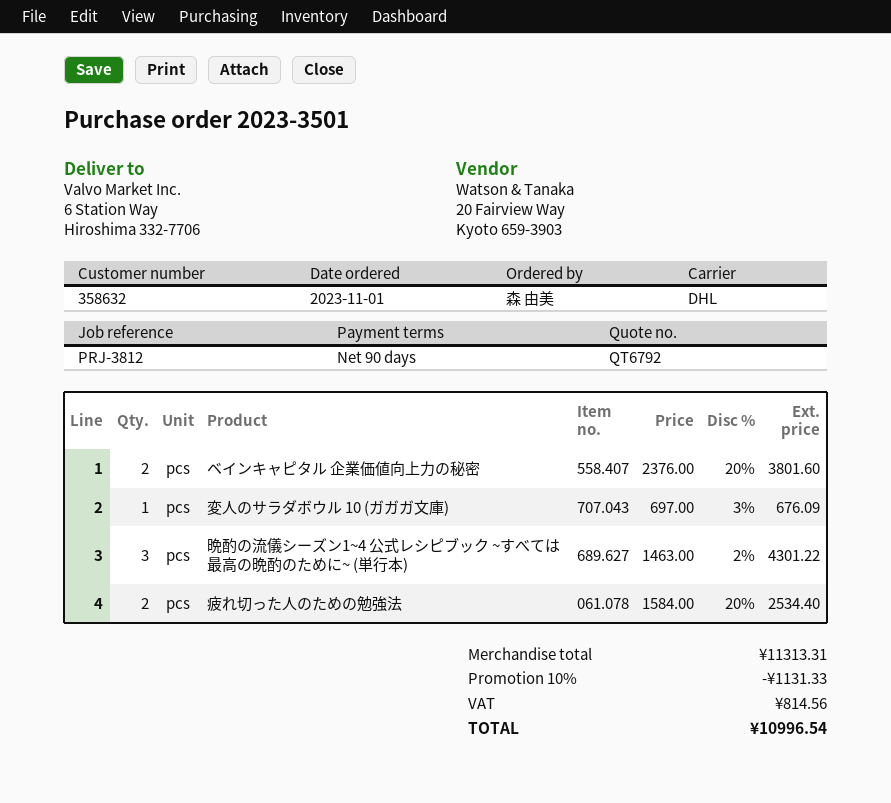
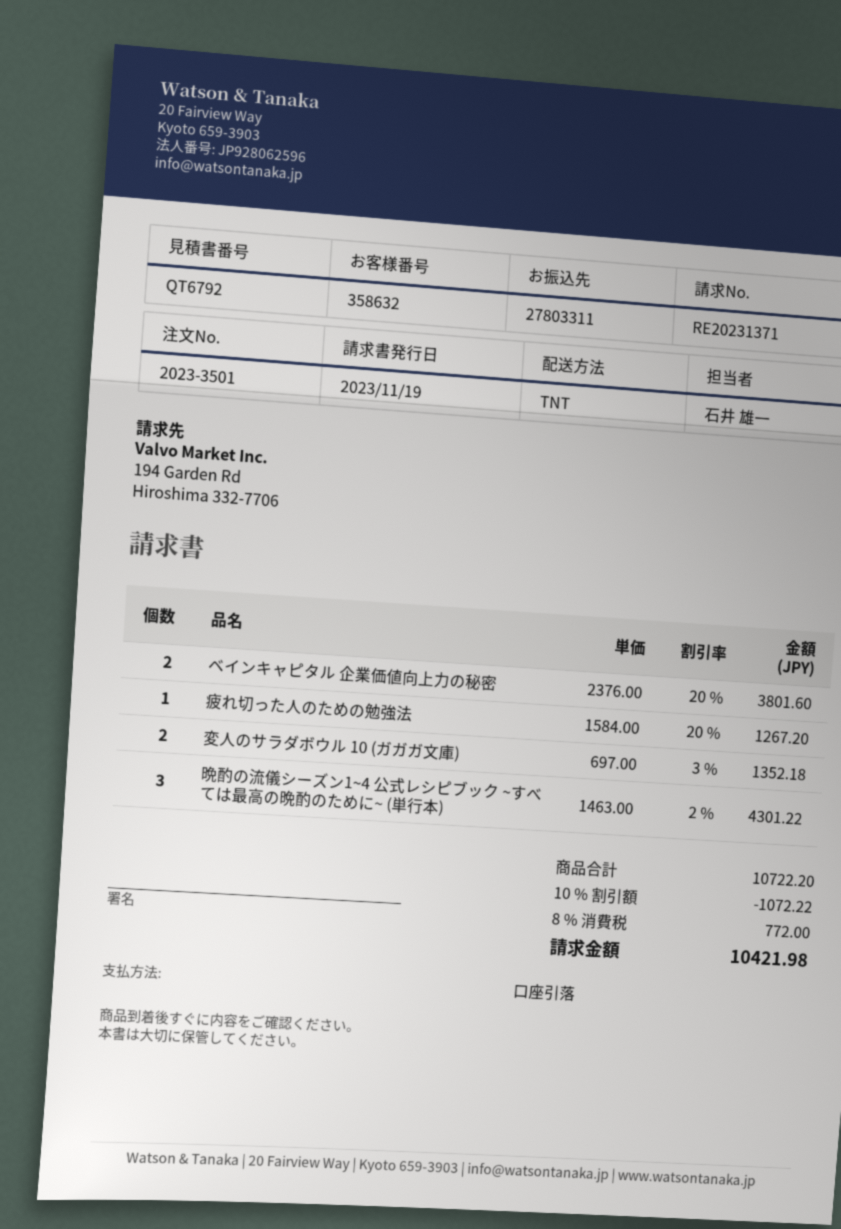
shipping method: DHL -> TNT
変人のサラダボウル 10 (ガガガ文庫): 1 x 697.00 - 3% = 676.09 -> 2 x 697.00 - 3% = 1352.18
疲れ切った人のための勉強法: 2 x 1584.00 - 20% = 2534.40 -> 1 x 1584.00 - 20% = 1267.20
subtotal: 11313.31 -> 10722.20
discount: 10% = 1131.33 -> 10% = 1072.22
tax: 814.56 -> 772.00
total: 10996.54 -> 10421.98

